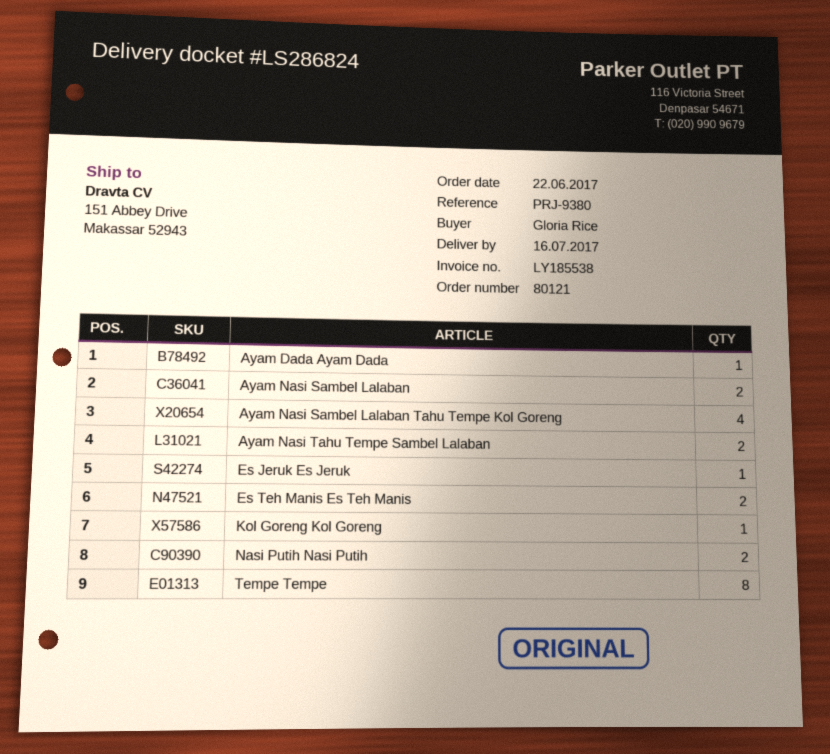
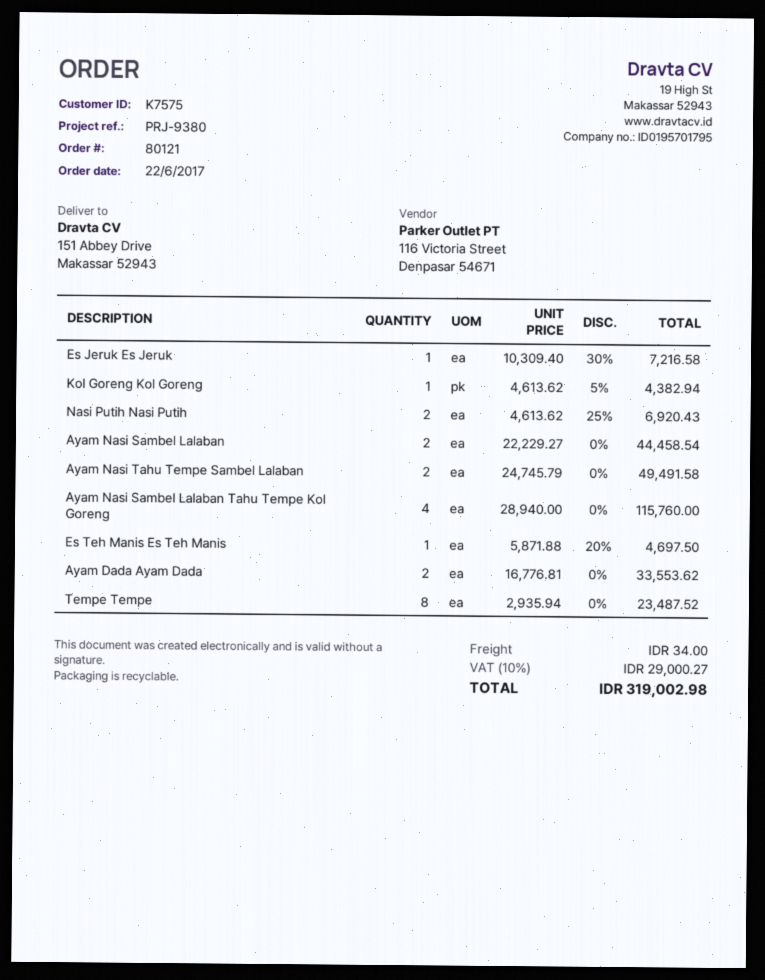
Ayam Dada Ayam Dada: 1 -> 2
Es Teh Manis Es Teh Manis: 2 -> 1

